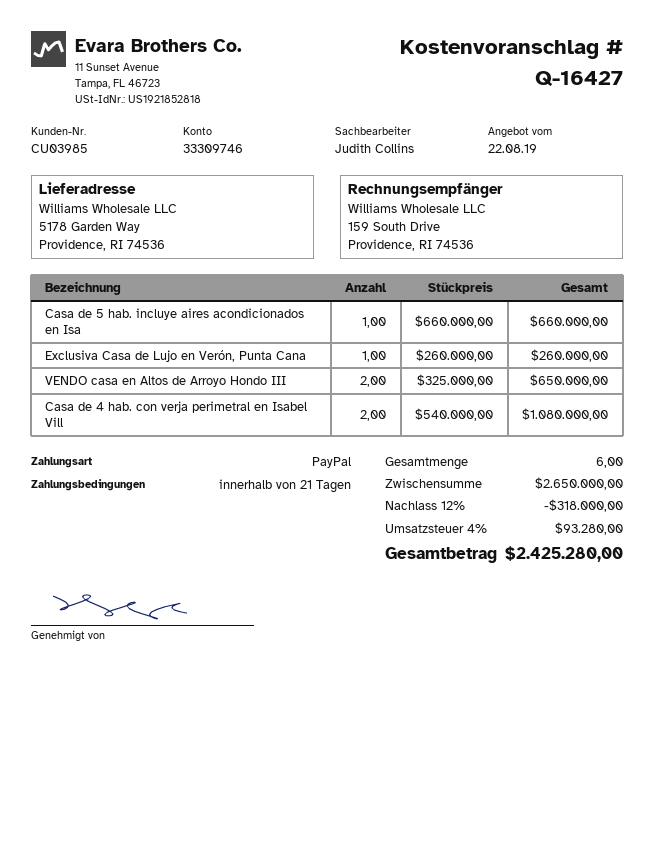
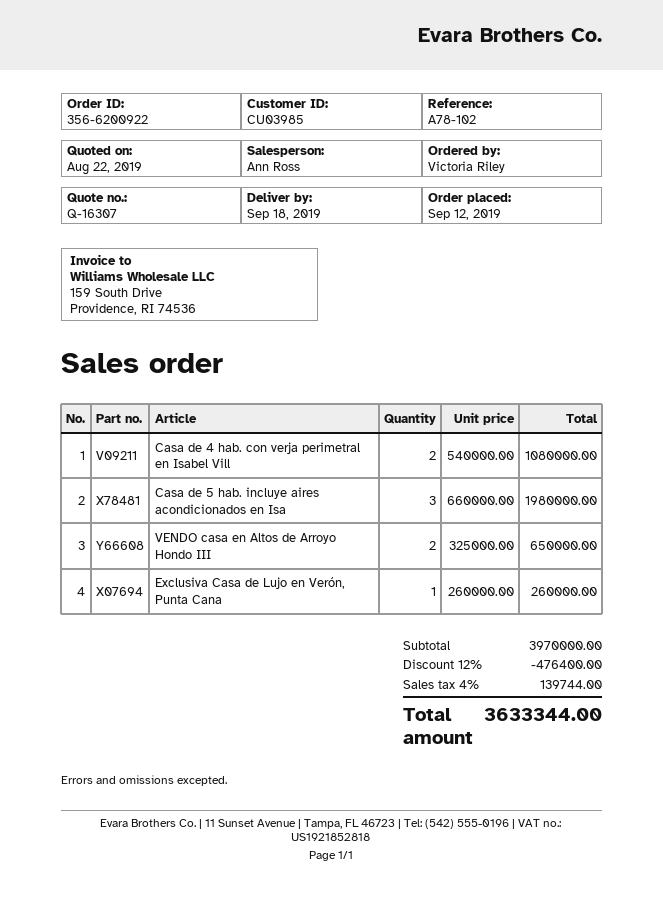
quote number: Q-16427 -> Q-16307
sales rep: Judith Collins -> Ann Ross
Casa de 5 hab. incluye aires acondicionados en Isa: 1 x 660000.00 = 660000.00 -> 3 x 660000.00 = 1980000.00
subtotal: 2650000.00 -> 3970000.00
discount: 12% = 318000.00 -> 12% = 476400.00
tax: 4% = 93280.00 -> 4% = 139744.00
total: 2425280.00 -> 3633344.00

